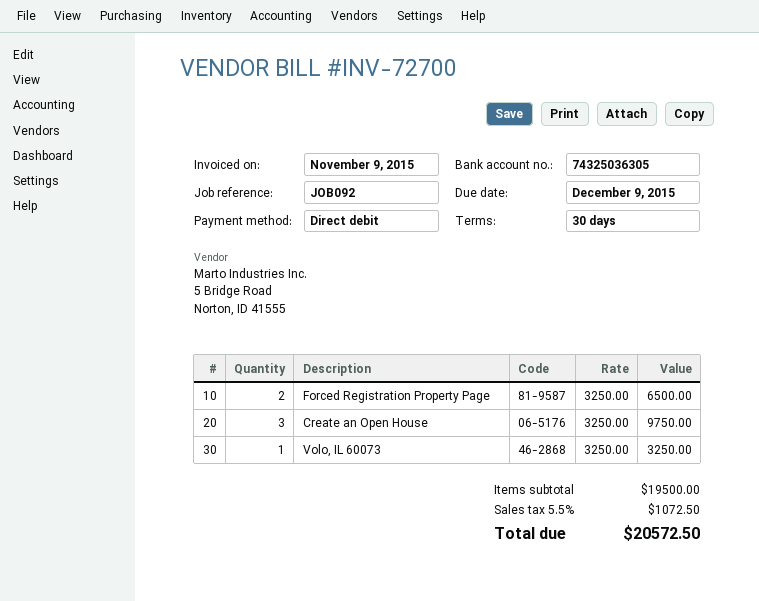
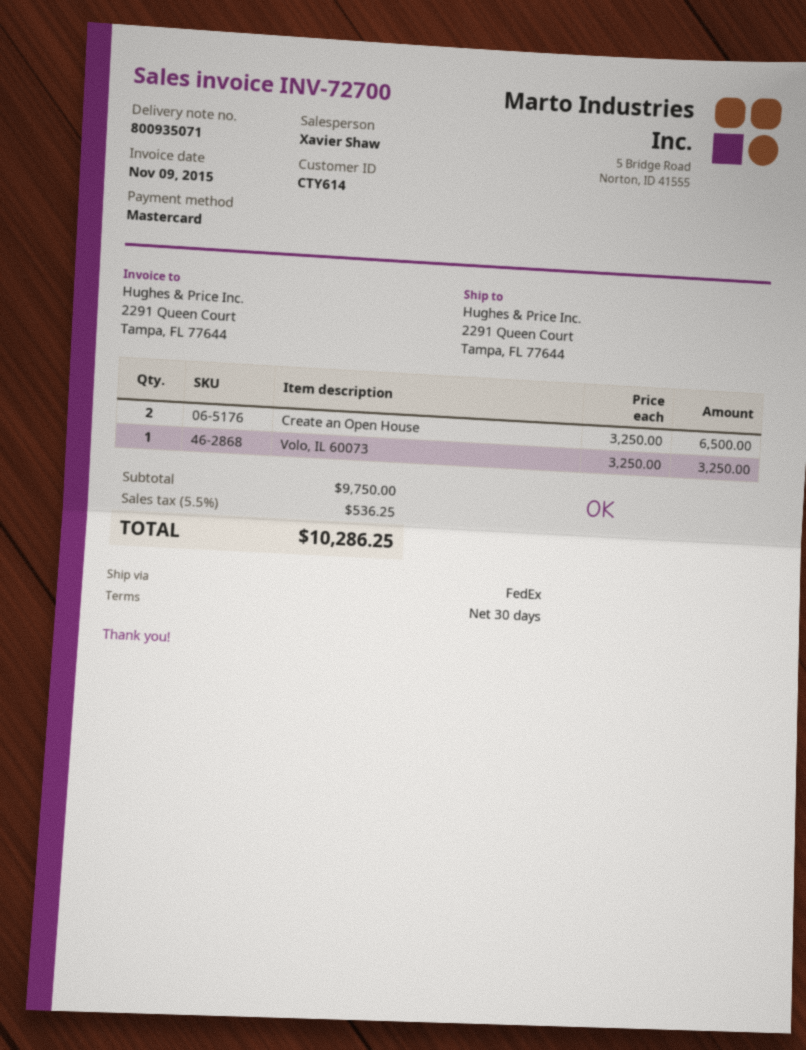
payment method: direct debit -> Mastercard
Forced Registration Property Page: 2 x 3250.00 = 6500.00 -> none
Create an Open House: 3 x 3250.00 = 9750.00 -> 2 x 3250.00 = 6500.00
subtotal: 19500.00 -> 9750.00
tax: 5.5% = 1072.50 -> 5.5% = 536.25
total: 20572.50 -> 10286.25

